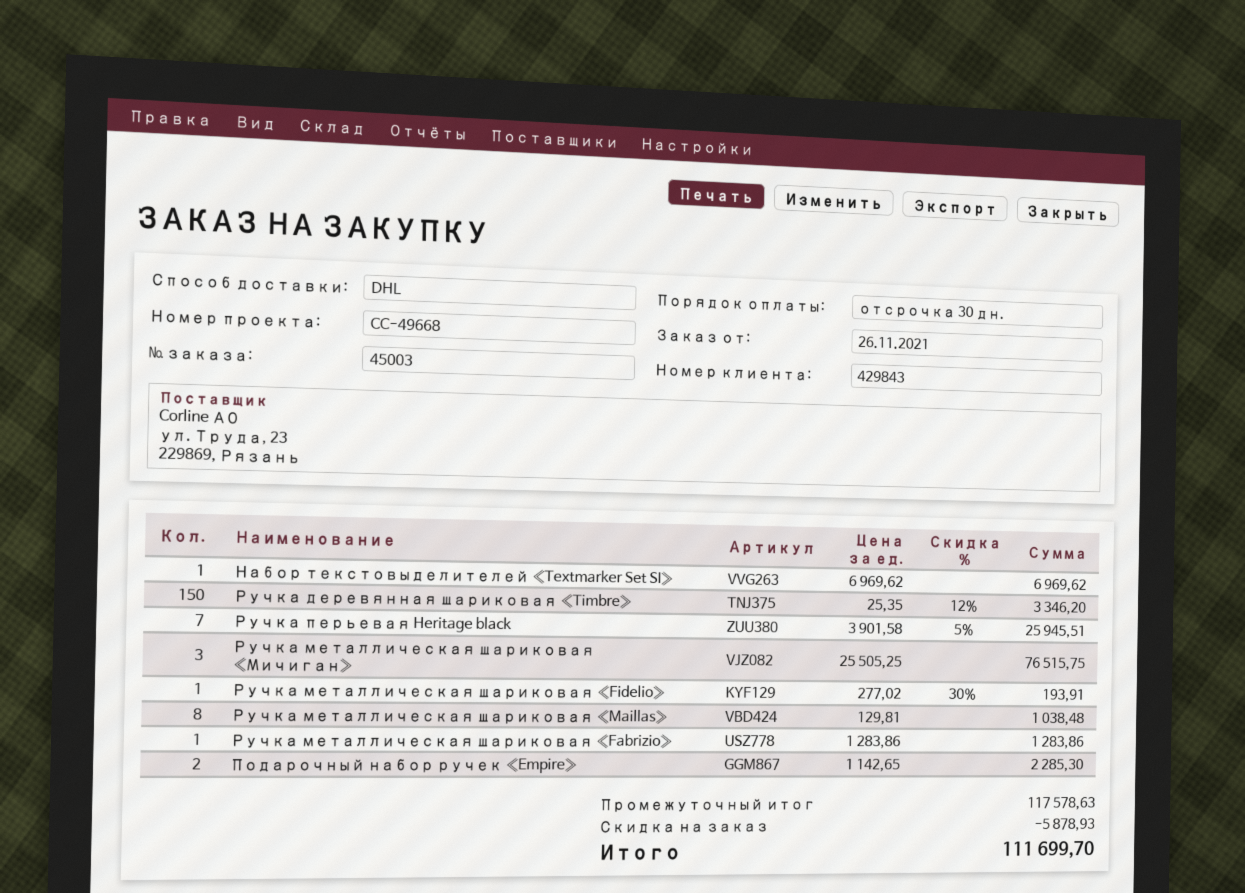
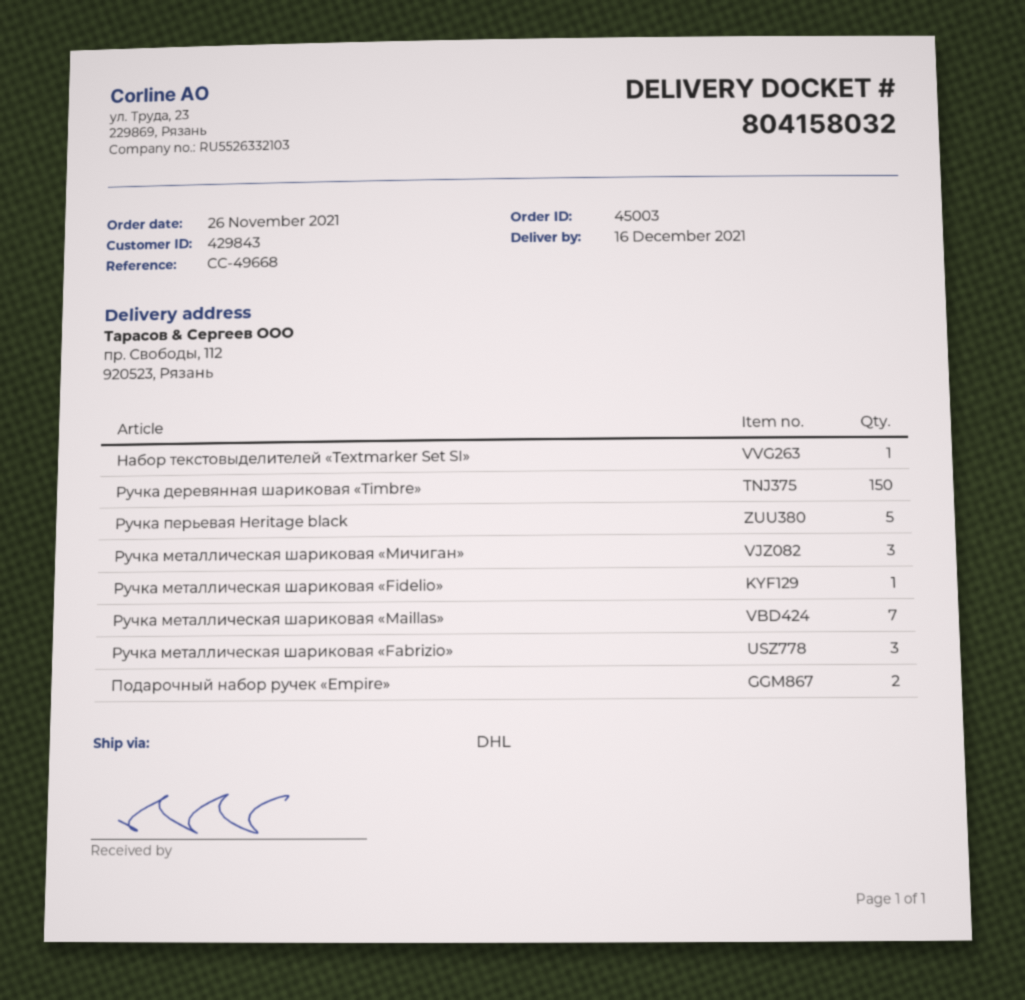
Ручка перьевая Heritage black: 7 -> 5
Ручка металлическая шариковая «Maillas»: 8 -> 7
Ручка металлическая шариковая «Fabrizio»: 1 -> 3

